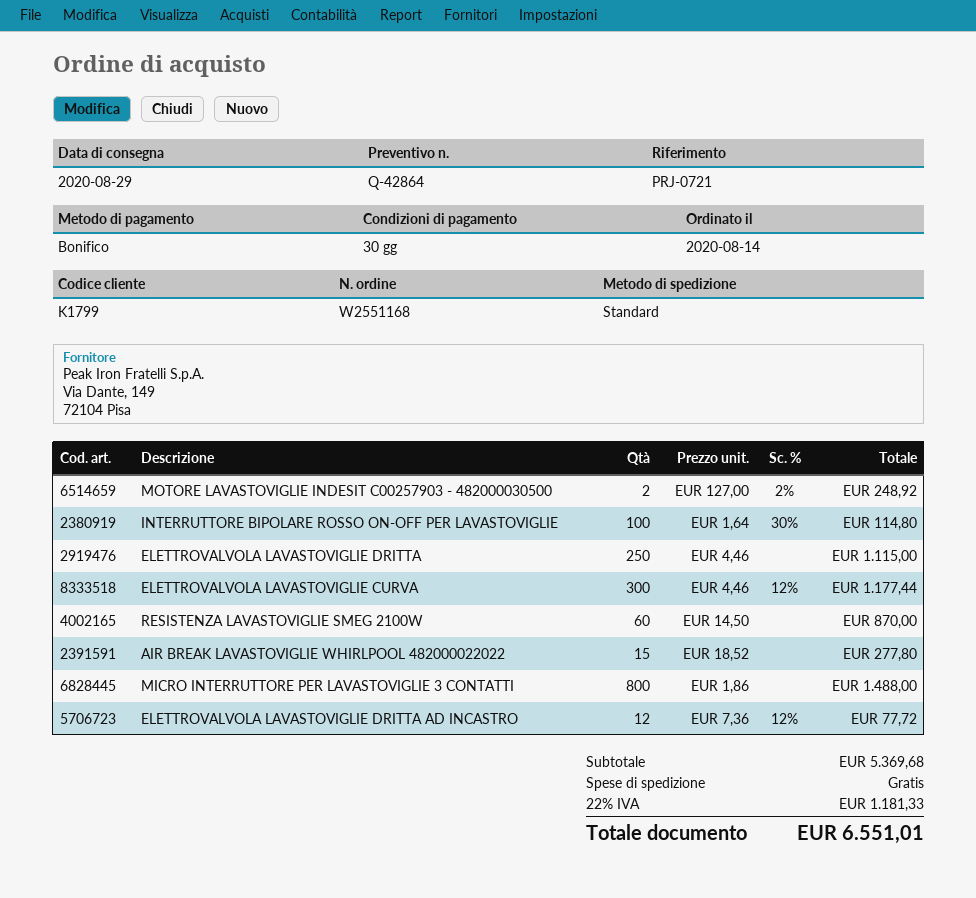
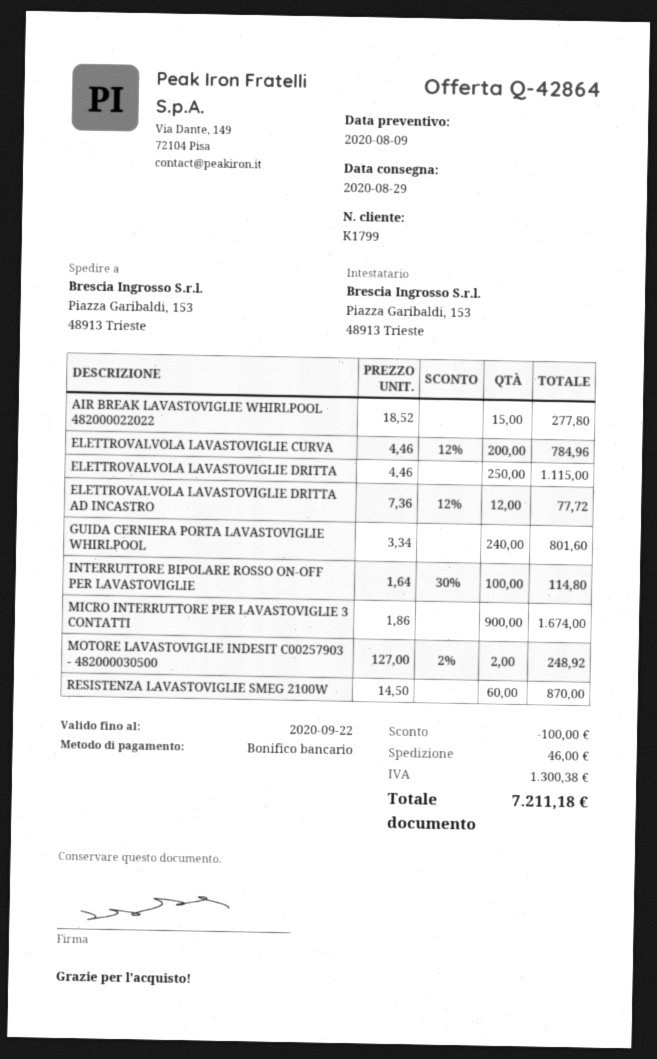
ELETTROVALVOLA LAVASTOVIGLIE CURVA: 300 x 4.46 - 12% = 1177.44 -> 200 x 4.46 - 12% = 784.96
MICRO INTERRUTTORE PER LAVASTOVIGLIE 3 CONTATTI: 800 x 1.86 = 1488.00 -> 900 x 1.86 = 1674.00
GUIDA CERNIERA PORTA LAVASTOVIGLIE WHIRLPOOL: none -> 240 x 3.34 = 801.60
discount: none -> 100.00
shipping: 0.00 -> 46.00
tax: 1181.33 -> 1300.38
total: 6551.01 -> 7211.18

